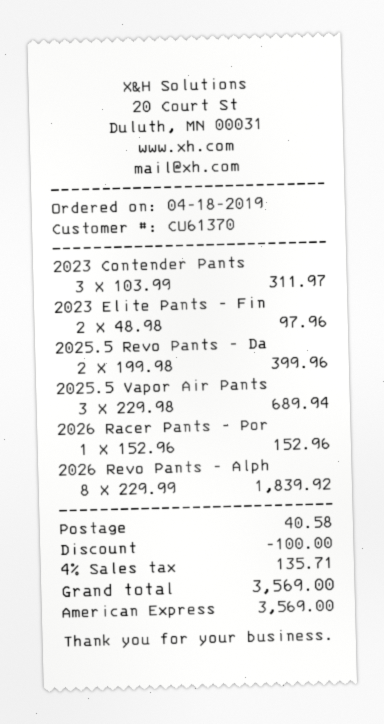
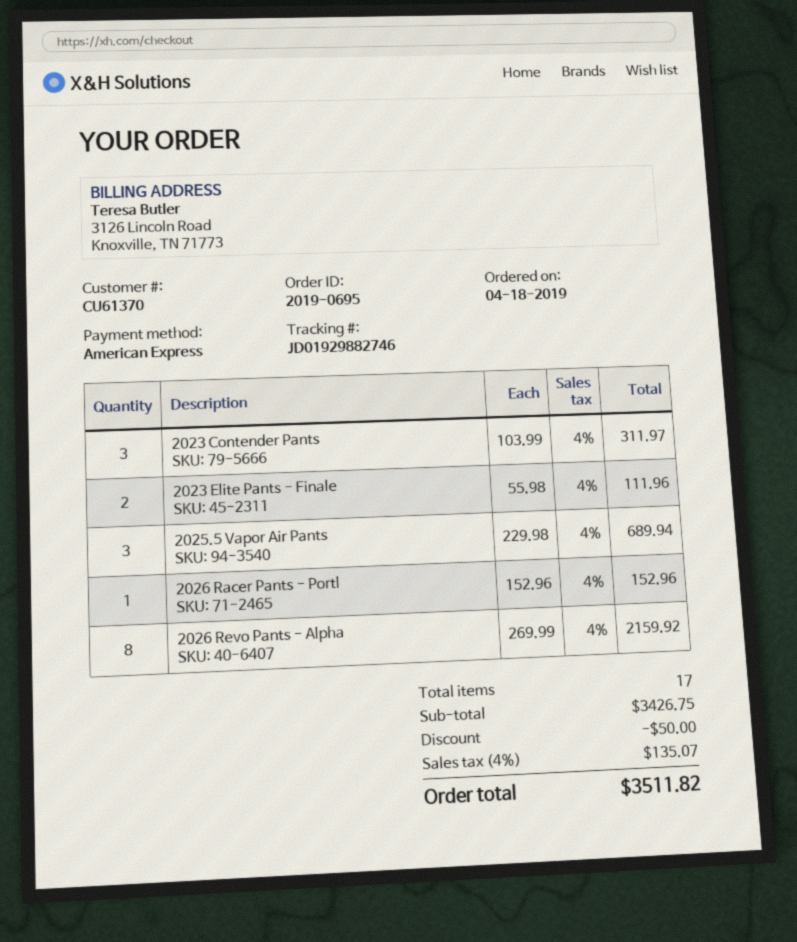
2023 Elite Pants - Fin: 2 x 48.98 = 97.96 -> 2 x 55.98 = 111.96
2025.5 Revo Pants - Da: 2 x 199.98 = 399.96 -> none
2026 Revo Pants - Alph: 8 x 229.99 = 1839.92 -> 8 x 269.99 = 2159.92
discount: 100.00 -> 50.00
shipping: 40.58 -> none
tax: 4% = 135.71 -> 4% = 135.07
total: 3569.00 -> 3511.82

